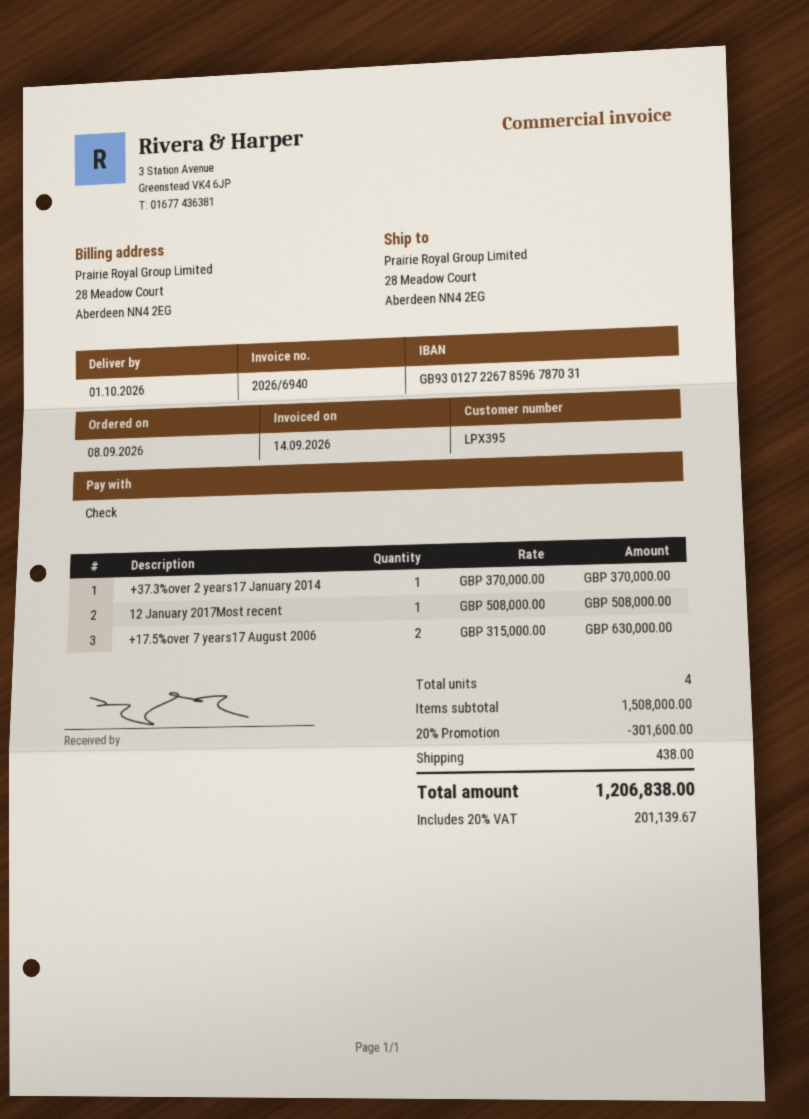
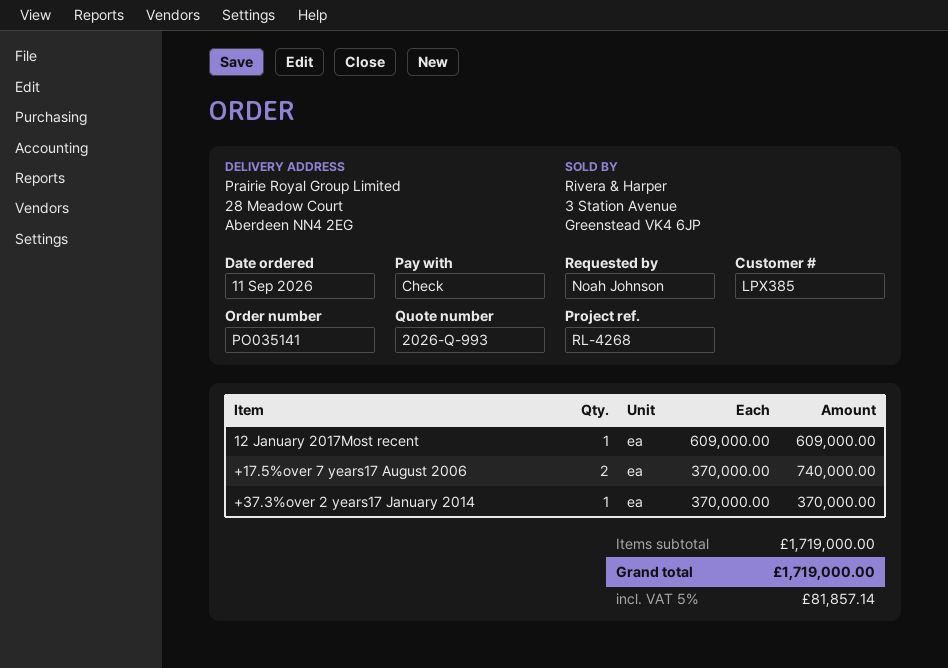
order date: 2026-09-08 -> 2026-09-11
customer number: LPX395 -> LPX385
12 January 2017Most recent: 1 x 508000.00 = 508000.00 -> 1 x 609000.00 = 609000.00
+17.5%over 7 years17 August 2006: 2 x 315000.00 = 630000.00 -> 2 x 370000.00 = 740000.00
subtotal: 1508000.00 -> 1719000.00
discount: 20% = 301600.00 -> none
shipping: 438.00 -> none
tax: 20% = 201139.67 -> 5% = 81857.14
total: 1206838.00 -> 1719000.00

